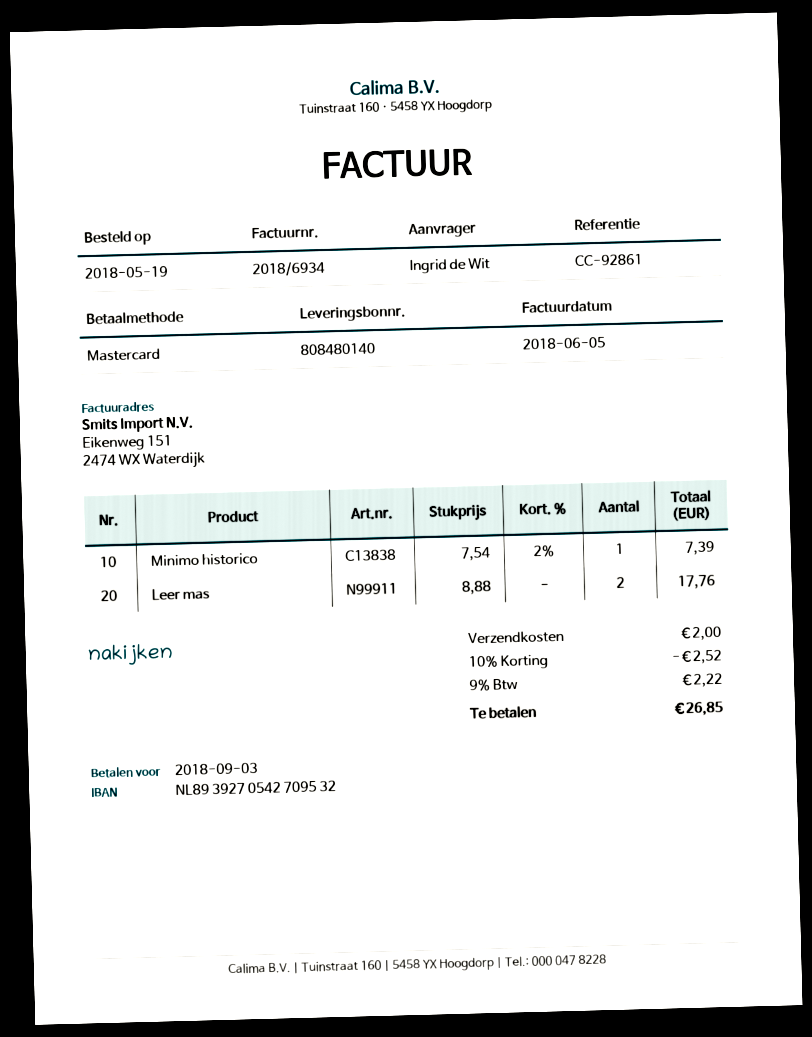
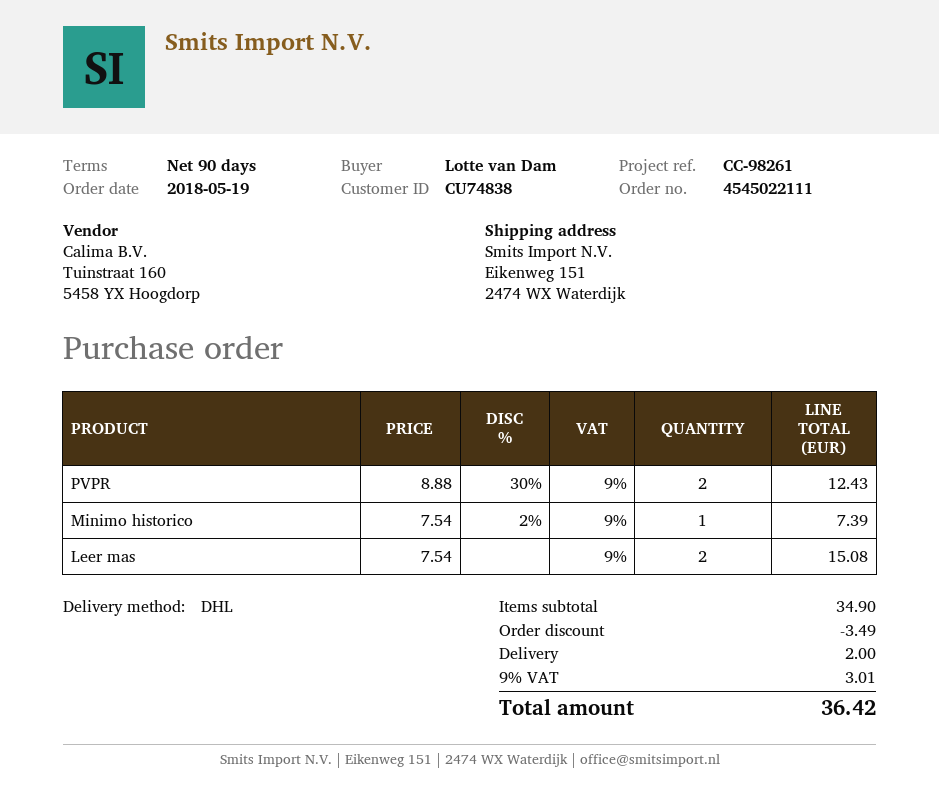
reference: CC-92861 -> CC-98261
ordered by: Ingrid de Wit -> Lotte van Dam
Leer mas: 2 x 8.88 = 17.76 -> 2 x 7.54 = 15.08
PVPR: none -> 2 x 8.88 - 30% = 12.43
discount: 2.52 -> 3.49
tax: 9% = 2.22 -> 9% = 3.01
total: 26.85 -> 36.42

